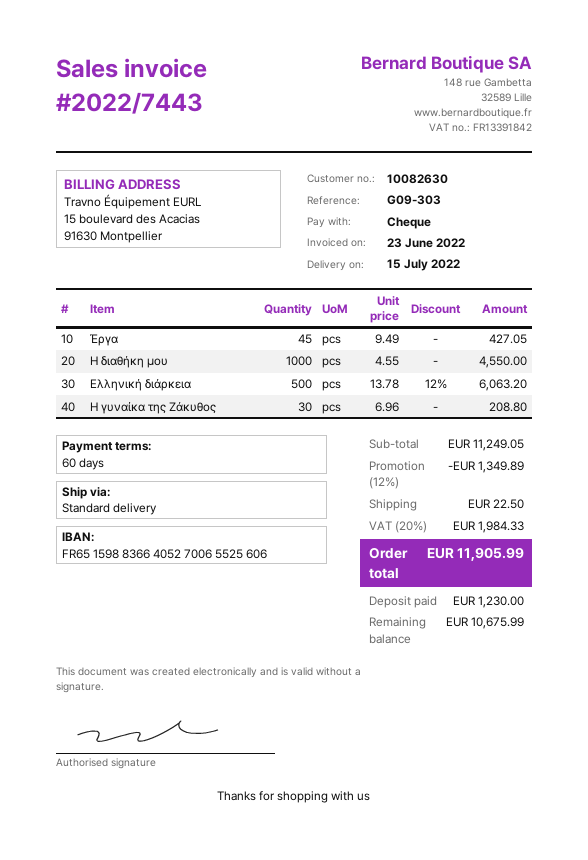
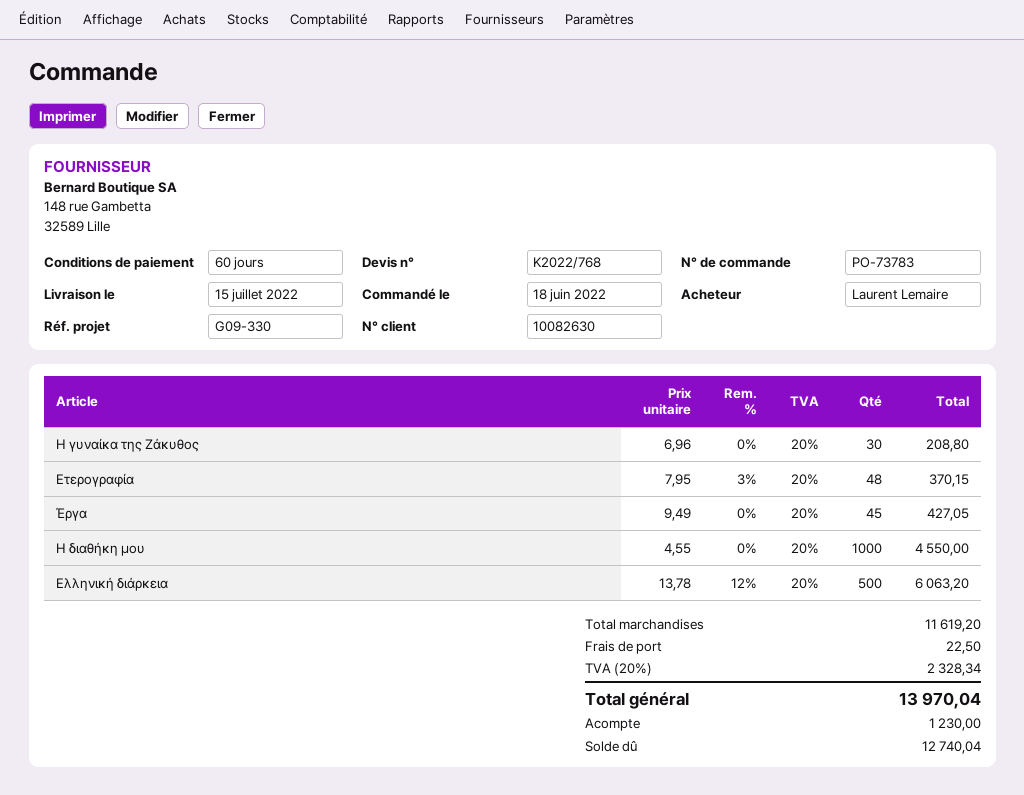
reference: G09-303 -> G09-330
Ετερογραφία: none -> 48 x 7.95 - 3% = 370.15
subtotal: 11249.05 -> 11619.20
discount: 12% = 1349.89 -> none
tax: 20% = 1984.33 -> 20% = 2328.34
total: 11905.99 -> 13970.04
balance: 10675.99 -> 12740.04

